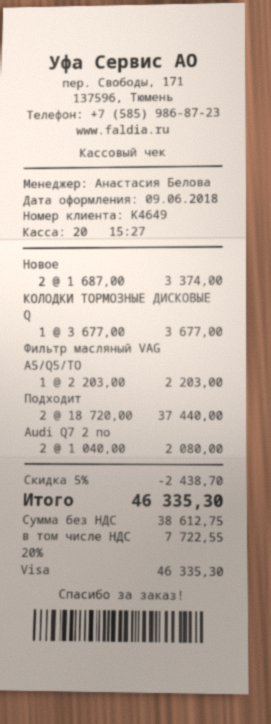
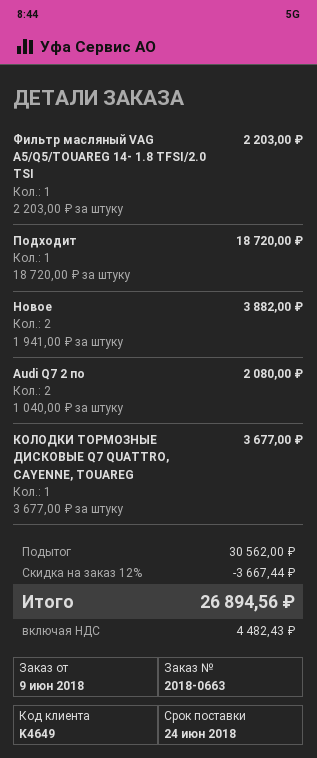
Новое: 2 x 1687.00 = 3374.00 -> 2 x 1941.00 = 3882.00
Подходит: 2 x 18720.00 = 37440.00 -> 1 x 18720.00 = 18720.00
discount: 5% = 2438.70 -> 12% = 3667.44
tax: 7722.55 -> 4482.43
total: 46335.30 -> 26894.56

